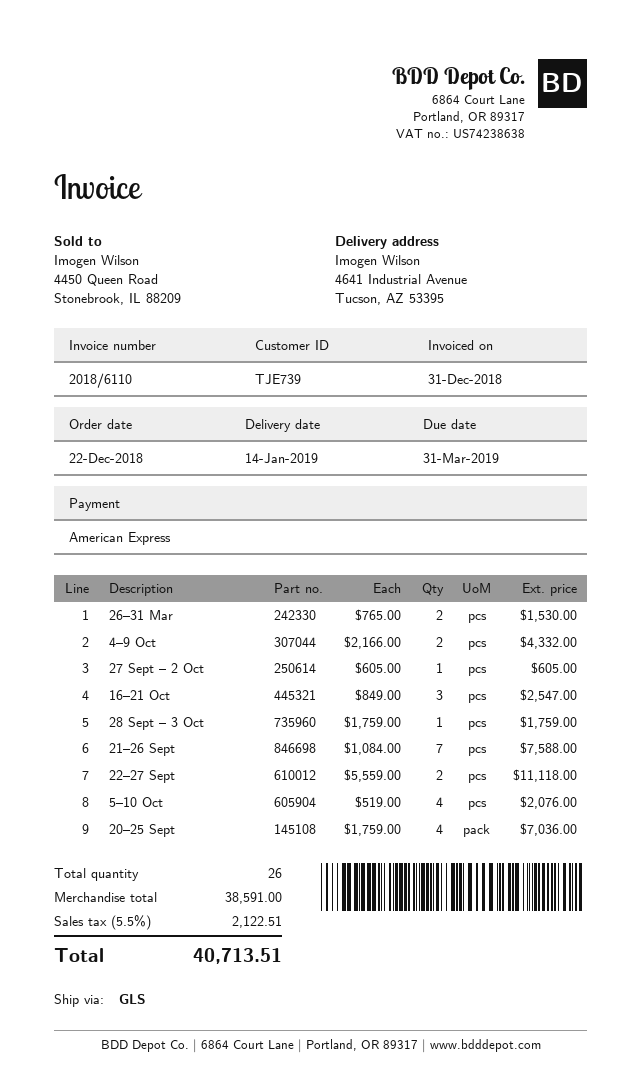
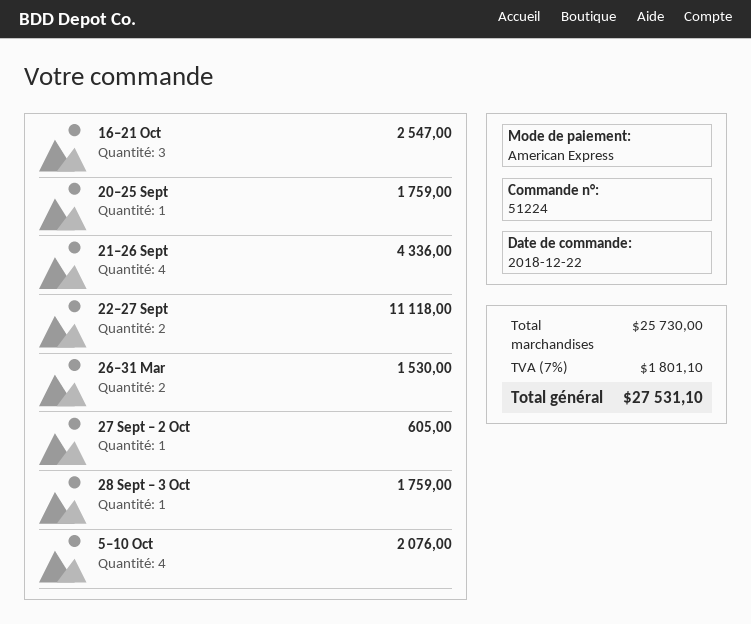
4–9 Oct: 2 for 4332.00 -> none
21–26 Sept: 7 for 7588.00 -> 4 for 4336.00
20–25 Sept: 4 for 7036.00 -> 1 for 1759.00
subtotal: 38591.00 -> 25730.00
tax: 5.5% = 2122.51 -> 7% = 1801.10
total: 40713.51 -> 27531.10

